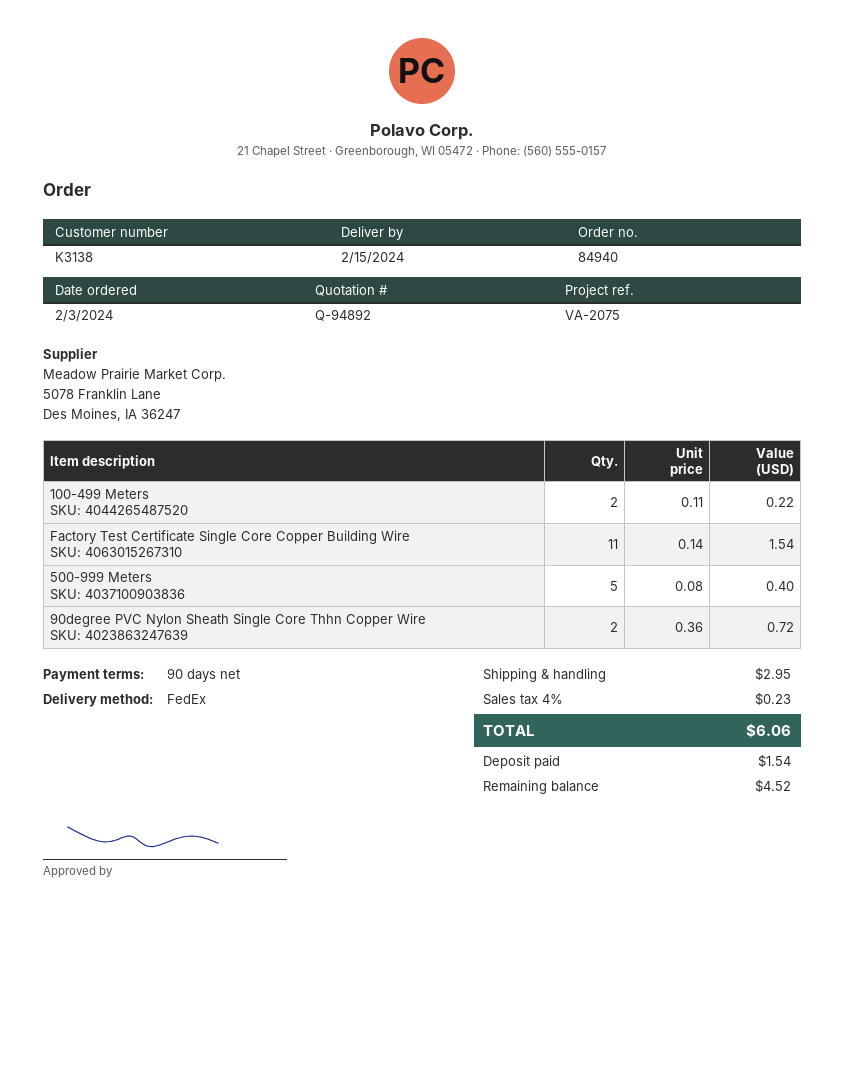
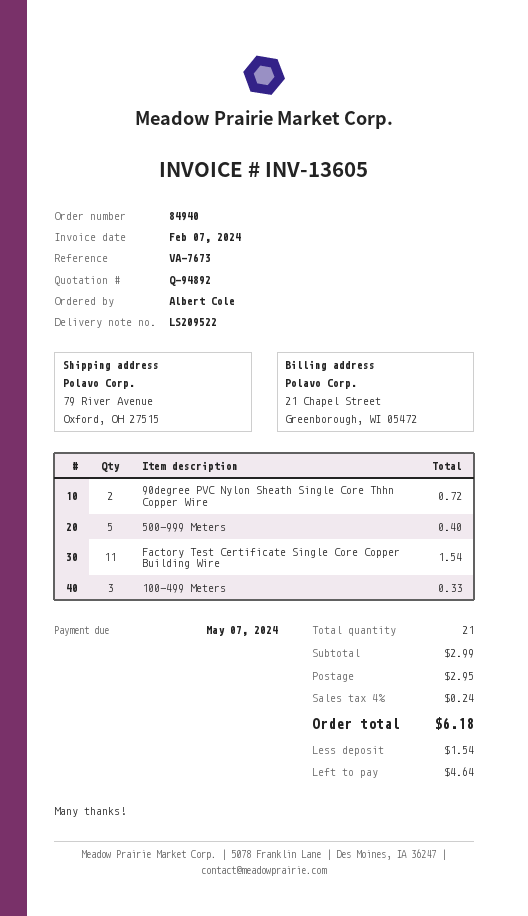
reference: VA-2075 -> VA-7673
100-499 Meters: 2 for 0.22 -> 3 for 0.33
tax: 4% = 0.23 -> 4% = 0.24
total: 6.06 -> 6.18
balance: 4.52 -> 4.64

